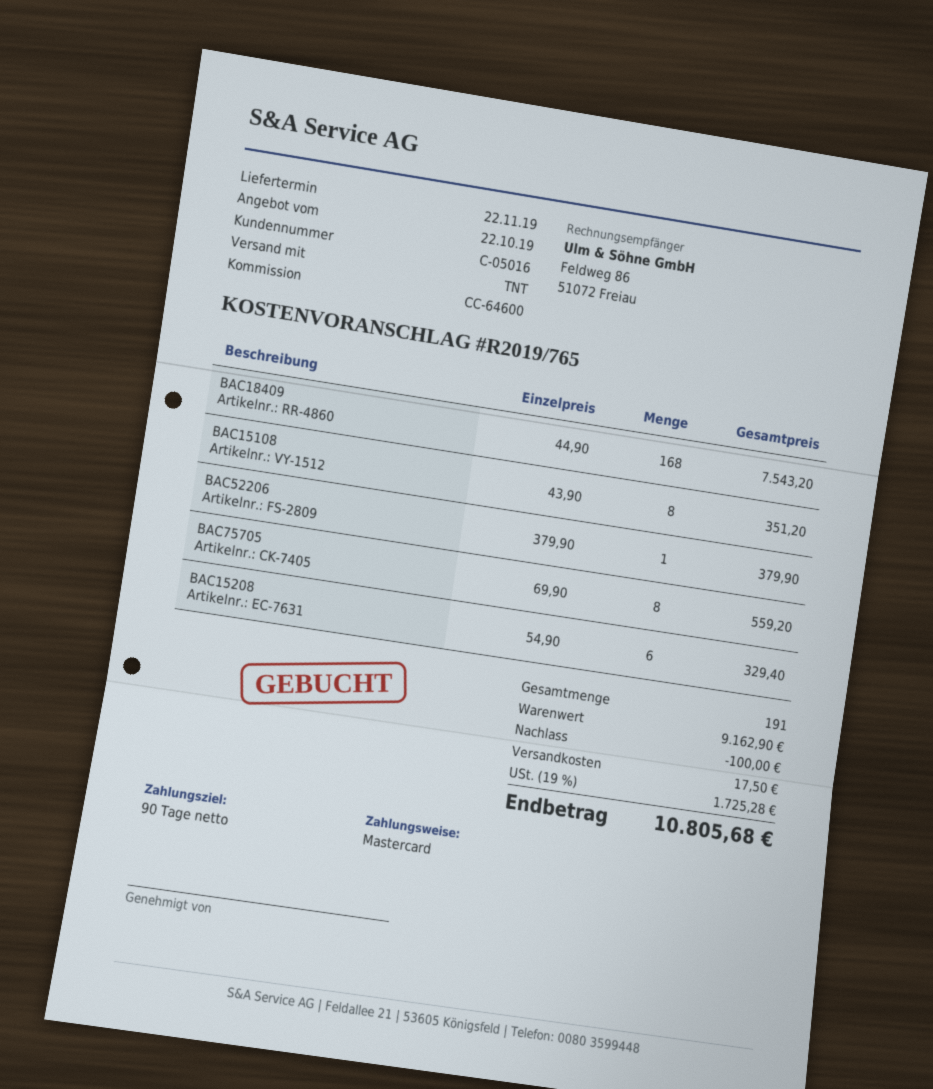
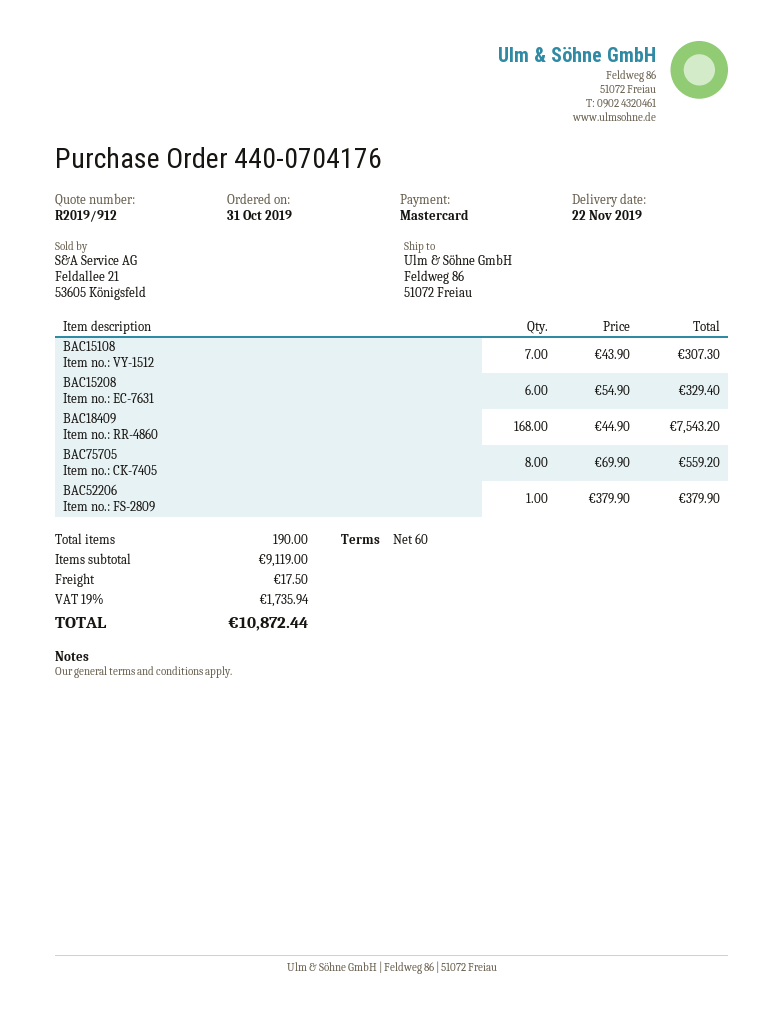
quote number: R2019/765 -> R2019/912
payment terms: 90 days -> 60 days
BAC15108: 8 x 43.90 = 351.20 -> 7 x 43.90 = 307.30
total quantity: 191 -> 190
subtotal: 9162.90 -> 9119.00
discount: 100.00 -> none
tax: 19% = 1725.28 -> 19% = 1735.94
total: 10805.68 -> 10872.44

